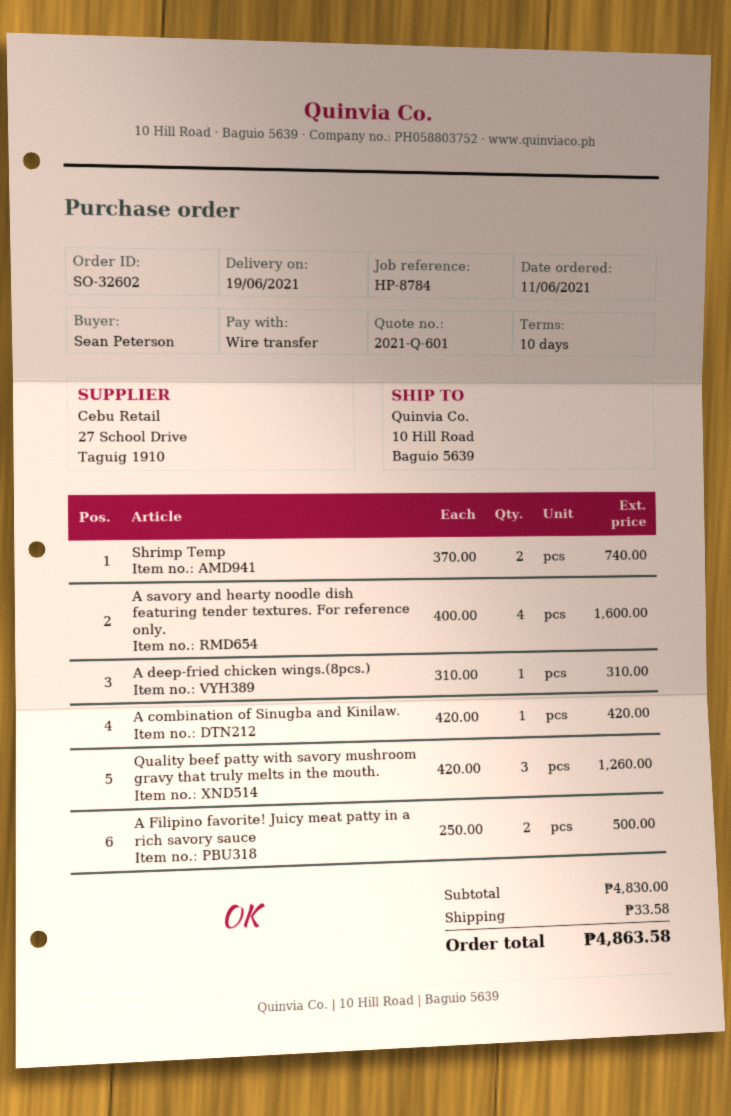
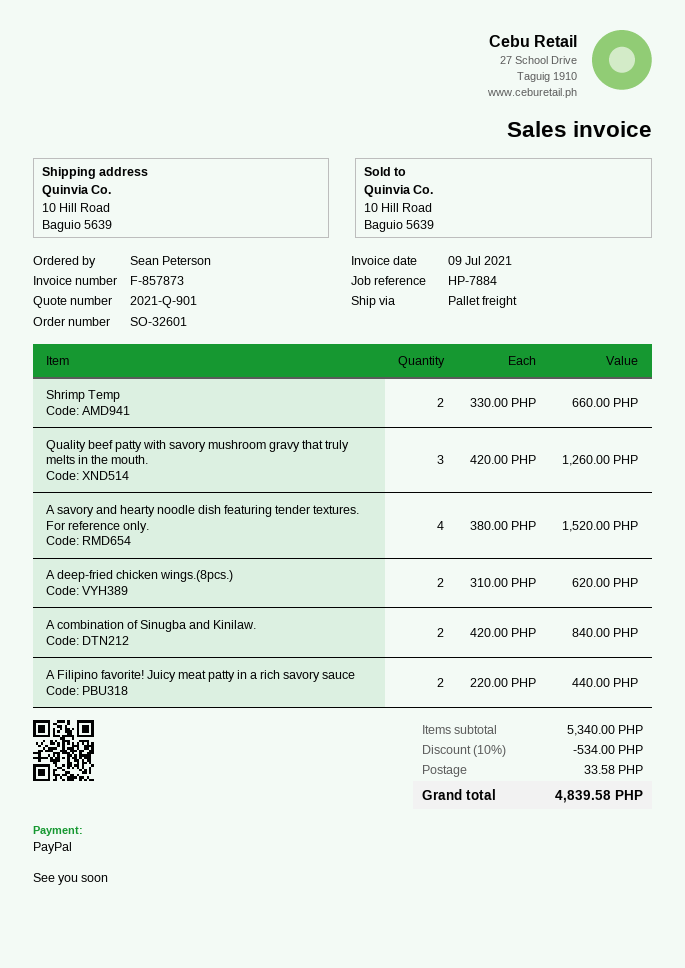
quote number: 2021-Q-601 -> 2021-Q-901
order number: SO-32602 -> SO-32601
reference: HP-8784 -> HP-7884
payment method: bank transfer -> PayPal
Shrimp Temp: 2 x 370.00 = 740.00 -> 2 x 330.00 = 660.00
A savory and hearty noodle dish featuring tender textures. For reference only.: 4 x 400.00 = 1600.00 -> 4 x 380.00 = 1520.00
A deep-fried chicken wings.(8pcs.): 1 x 310.00 = 310.00 -> 2 x 310.00 = 620.00
A combination of Sinugba and Kinilaw.: 1 x 420.00 = 420.00 -> 2 x 420.00 = 840.00
A Filipino favorite! Juicy meat patty in a rich savory sauce: 2 x 250.00 = 500.00 -> 2 x 220.00 = 440.00
subtotal: 4830.00 -> 5340.00
discount: none -> 10% = 534.00
total: 4863.58 -> 4839.58

